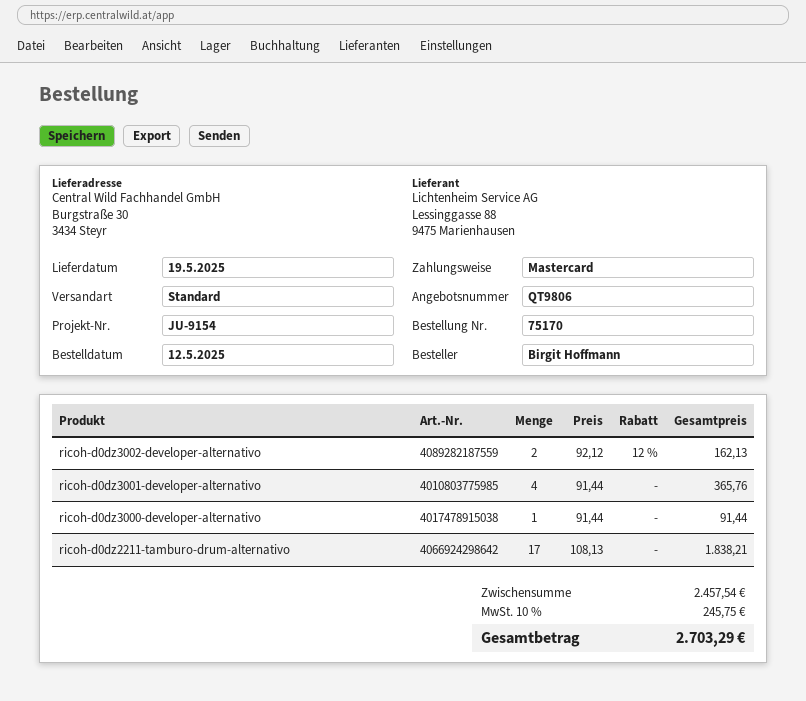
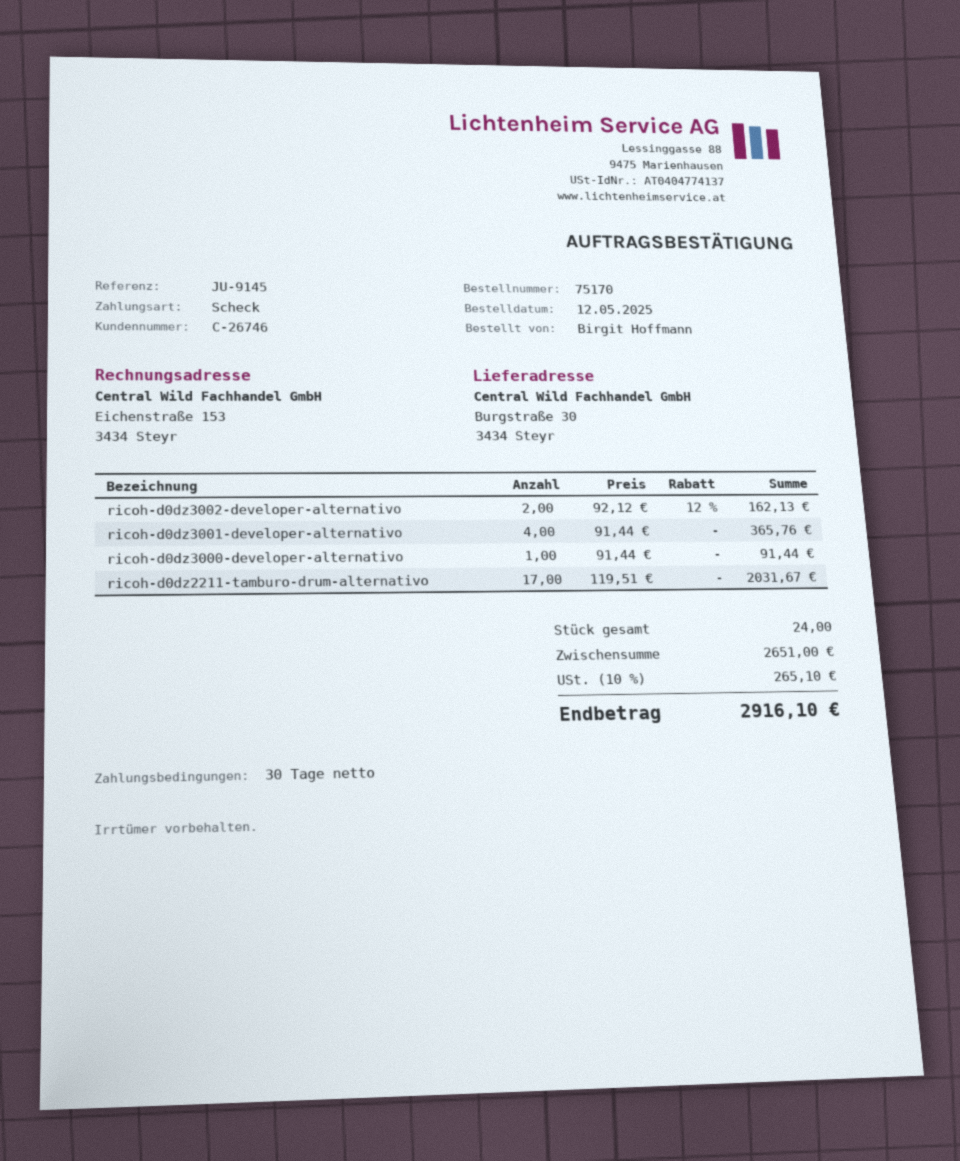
reference: JU-9154 -> JU-9145
payment method: Mastercard -> cheque
ricoh-d0dz2211-tamburo-drum-alternativo: 17 x 108.13 = 1838.21 -> 17 x 119.51 = 2031.67
subtotal: 2457.54 -> 2651.00
tax: 10% = 245.75 -> 10% = 265.10
total: 2703.29 -> 2916.10

